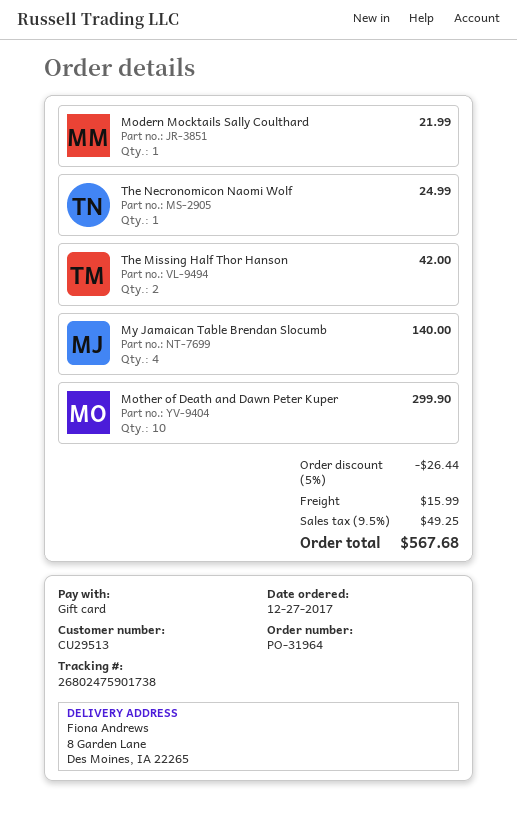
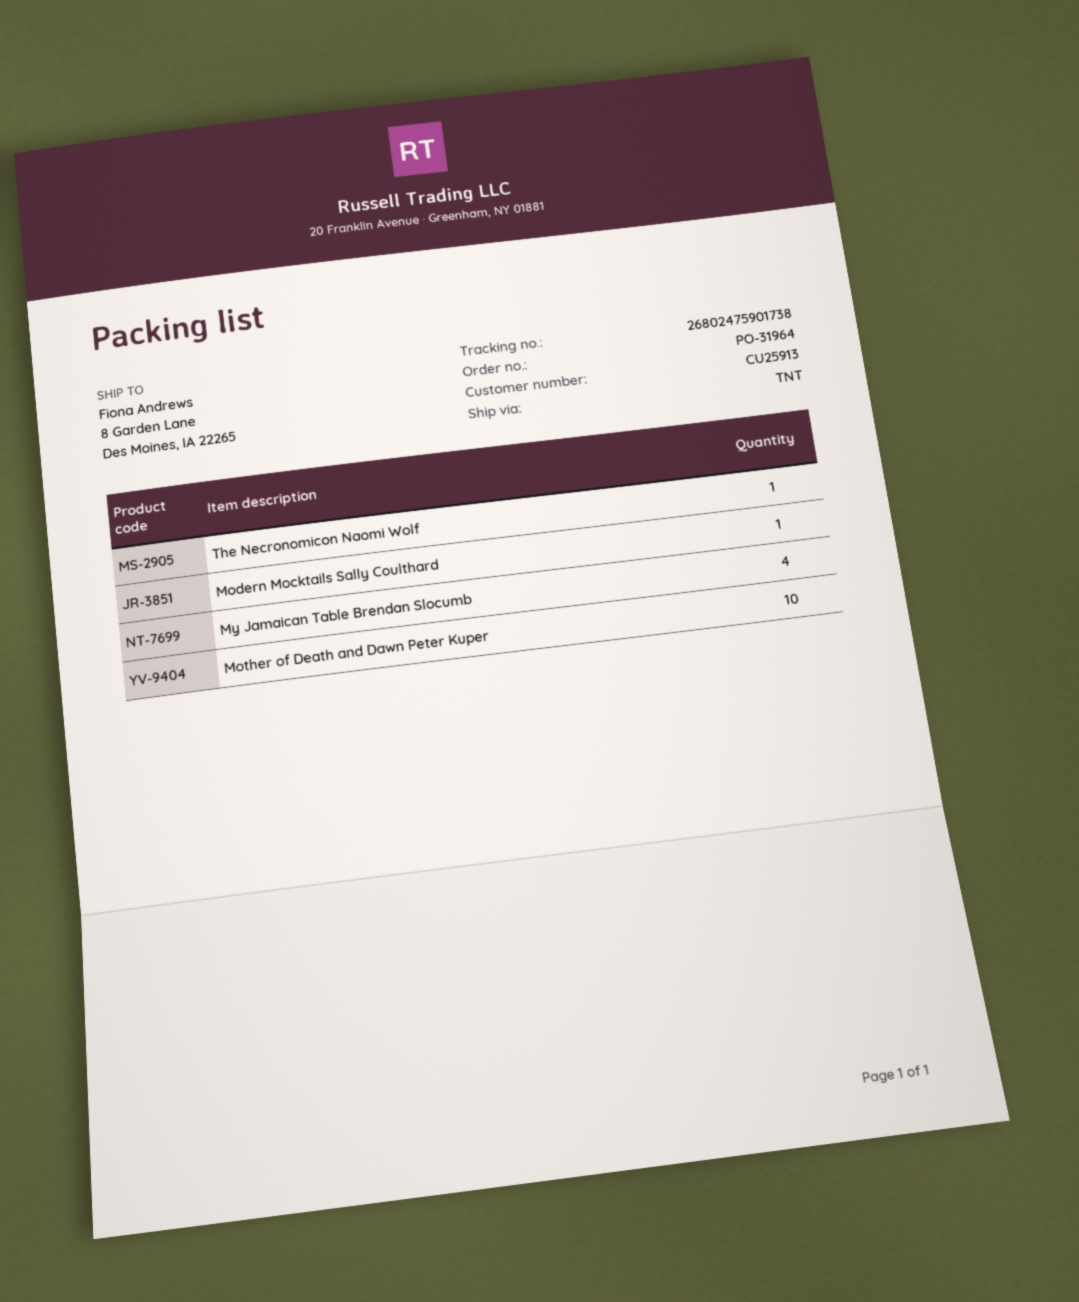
customer number: CU29513 -> CU25913
The Missing Half Thor Hanson: 2 -> none

